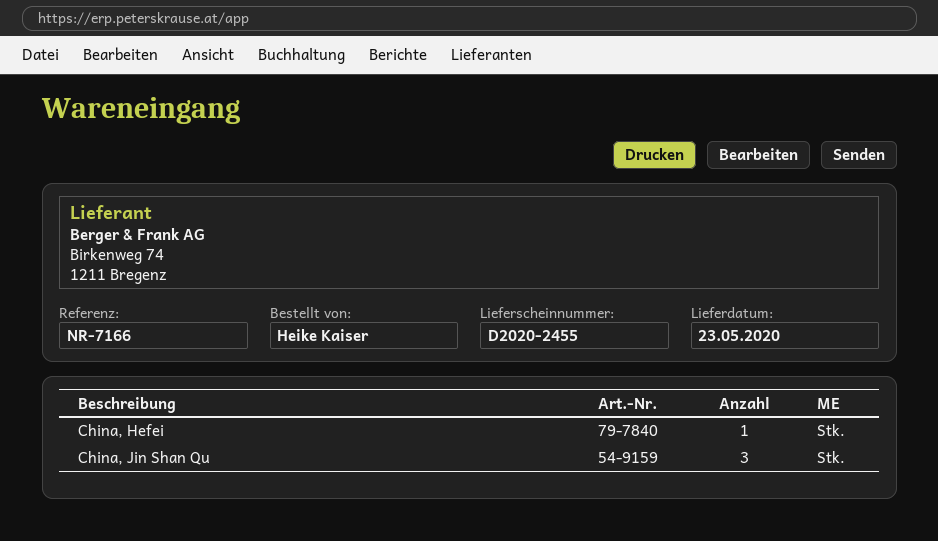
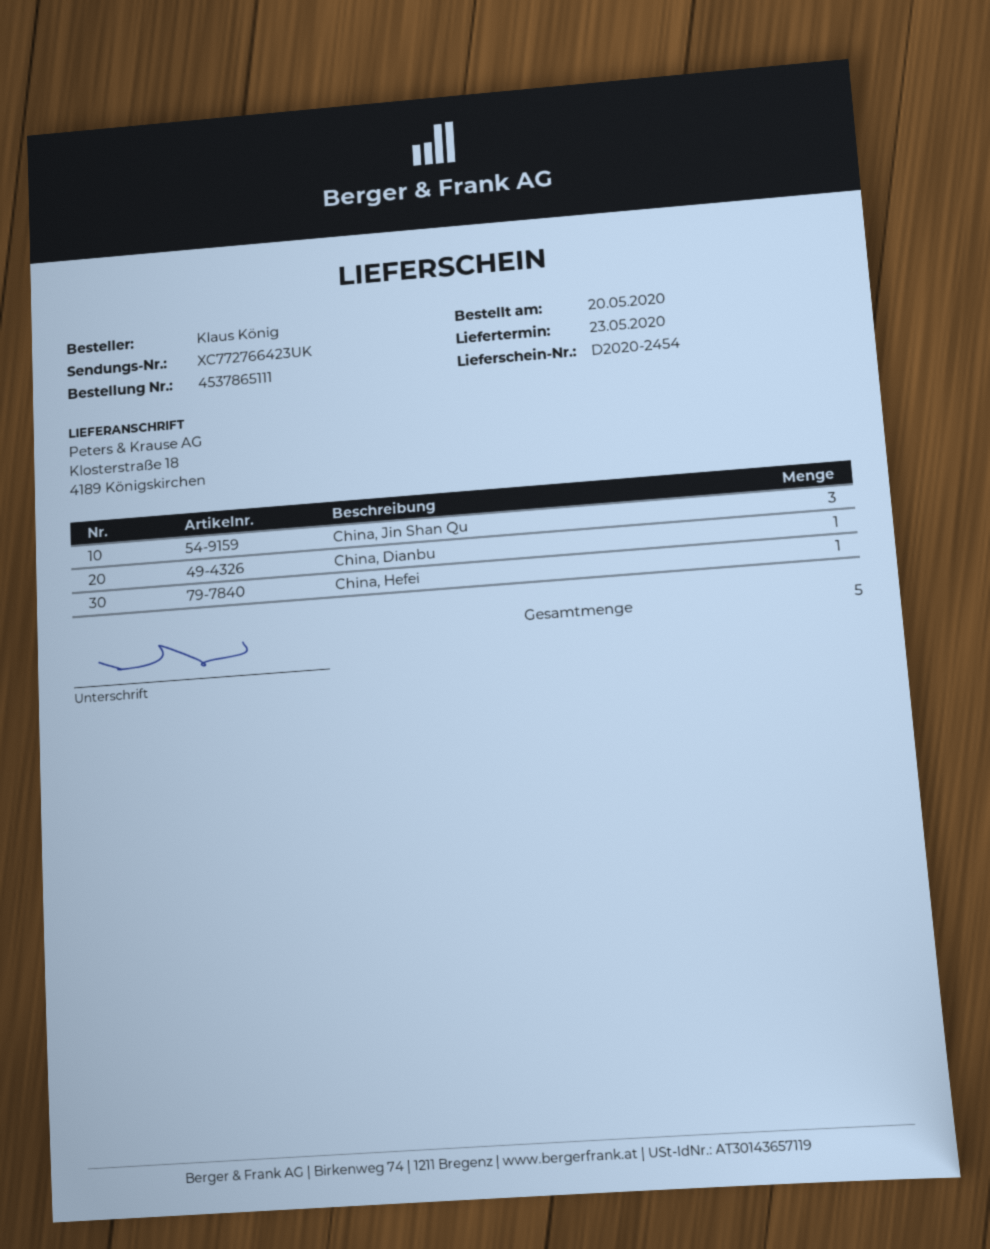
delivery note number: D2020-2455 -> D2020-2454
ordered by: Heike Kaiser -> Klaus König
China, Dianbu: none -> 1

